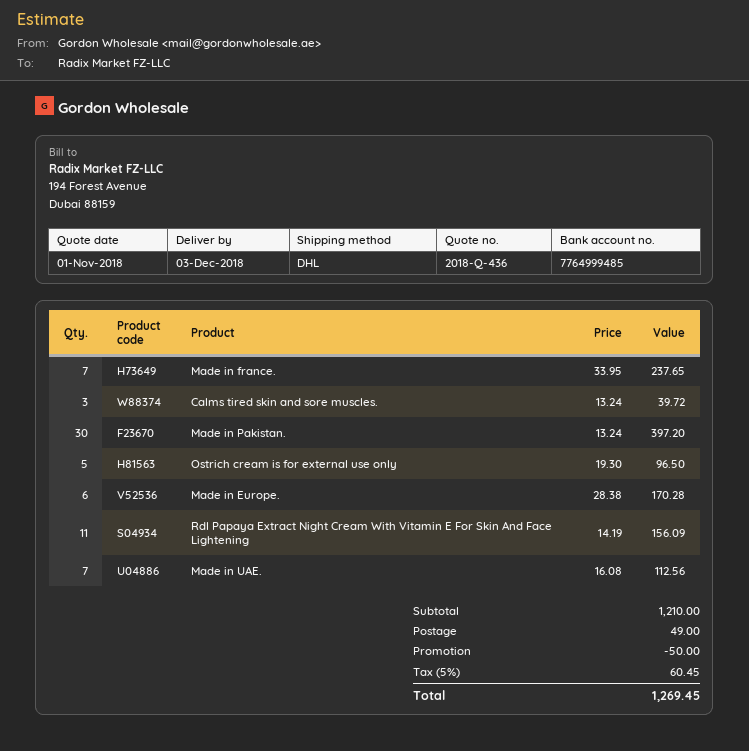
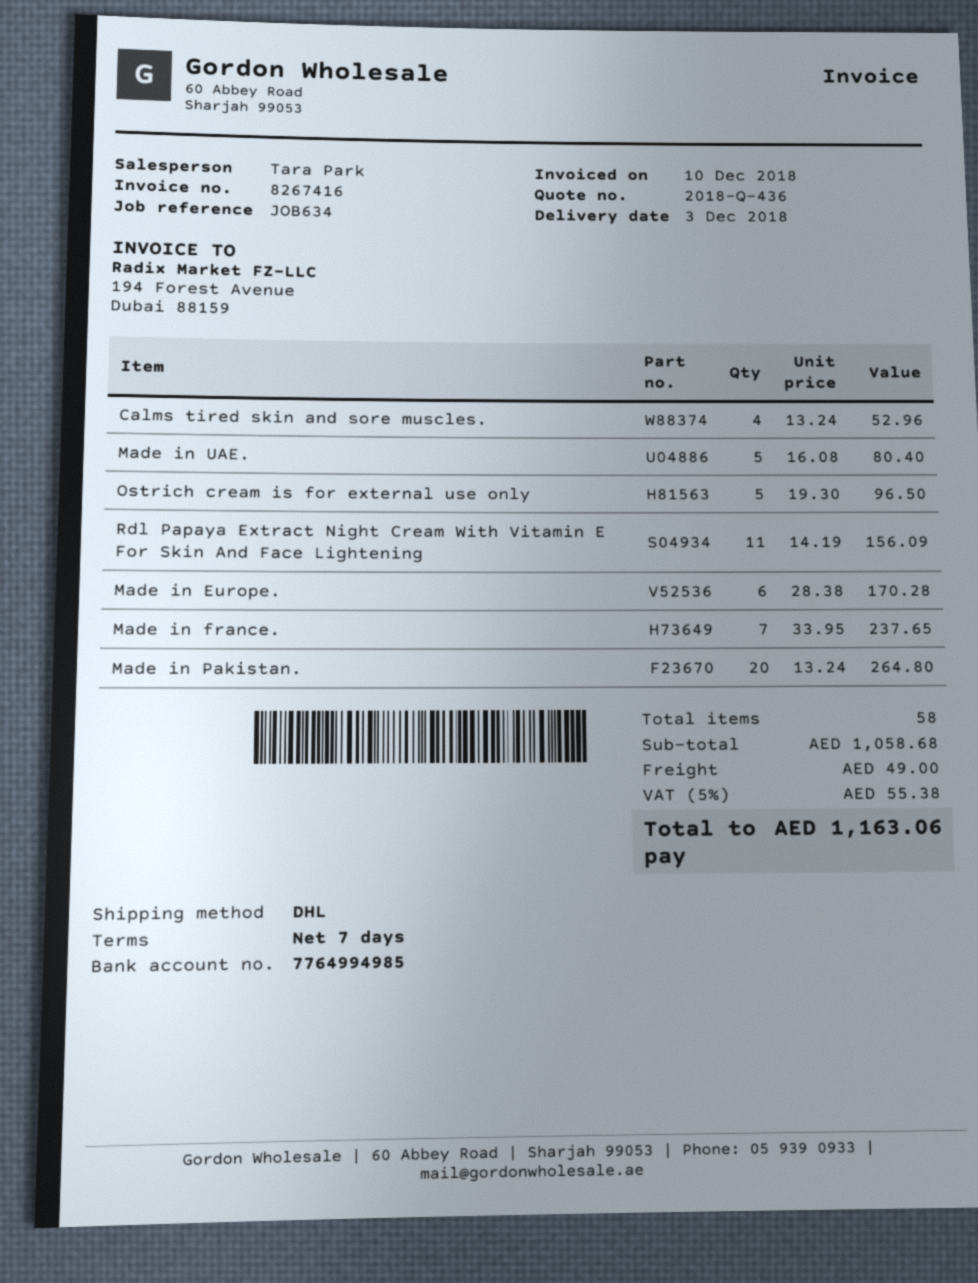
bank account: 7764999485 -> 7764994985
Calms tired skin and sore muscles.: 3 x 13.24 = 39.72 -> 4 x 13.24 = 52.96
Made in Pakistan.: 30 x 13.24 = 397.20 -> 20 x 13.24 = 264.80
Made in UAE.: 7 x 16.08 = 112.56 -> 5 x 16.08 = 80.40
subtotal: 1210.00 -> 1058.68
discount: 50.00 -> none
tax: 5% = 60.45 -> 5% = 55.38
total: 1269.45 -> 1163.06

